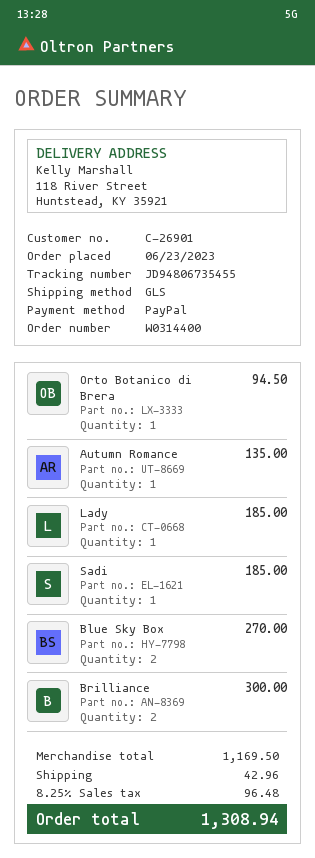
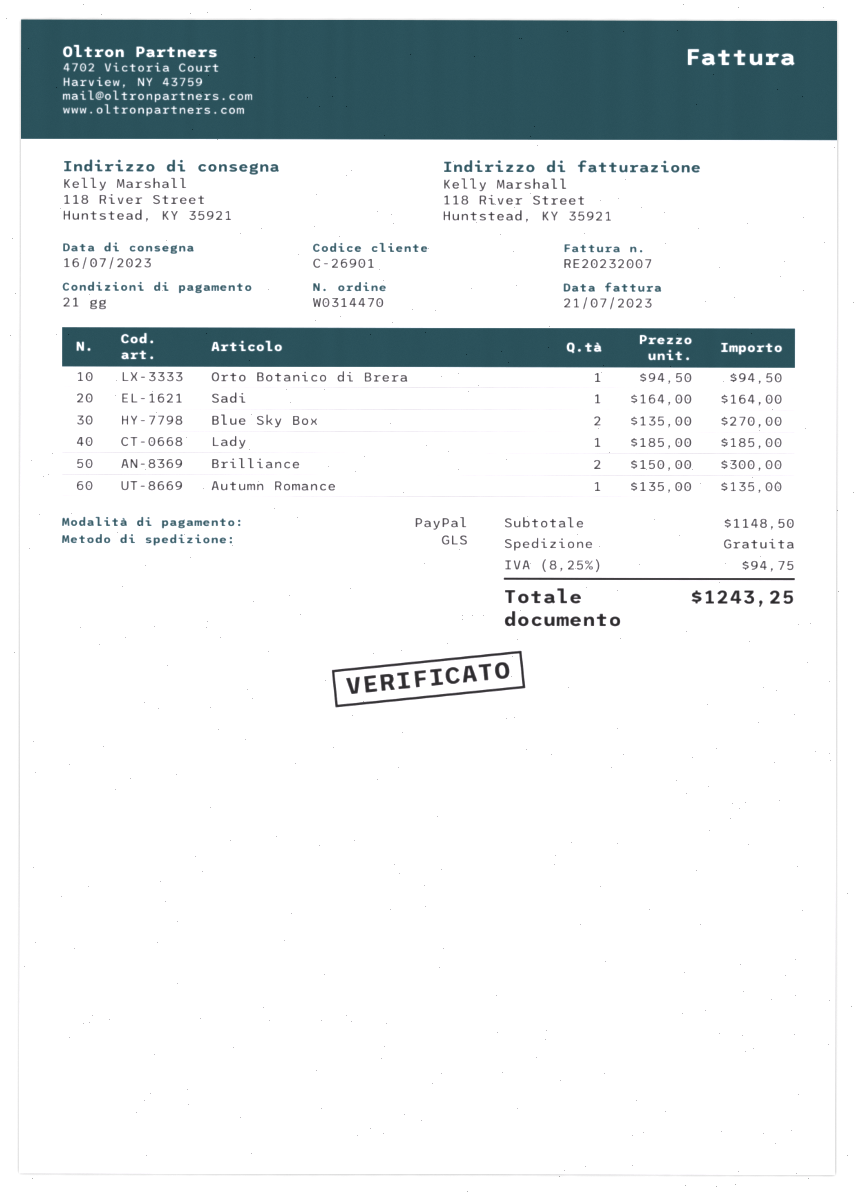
order number: W0314400 -> W0314470
Sadi: 1 for 185.00 -> 1 for 164.00
subtotal: 1169.50 -> 1148.50
shipping: 42.96 -> 0.00
tax: 8.25% = 96.48 -> 8.25% = 94.75
total: 1308.94 -> 1243.25

